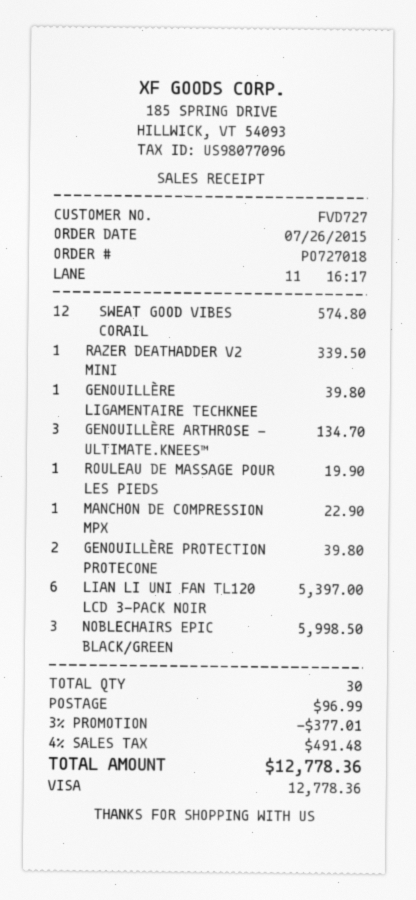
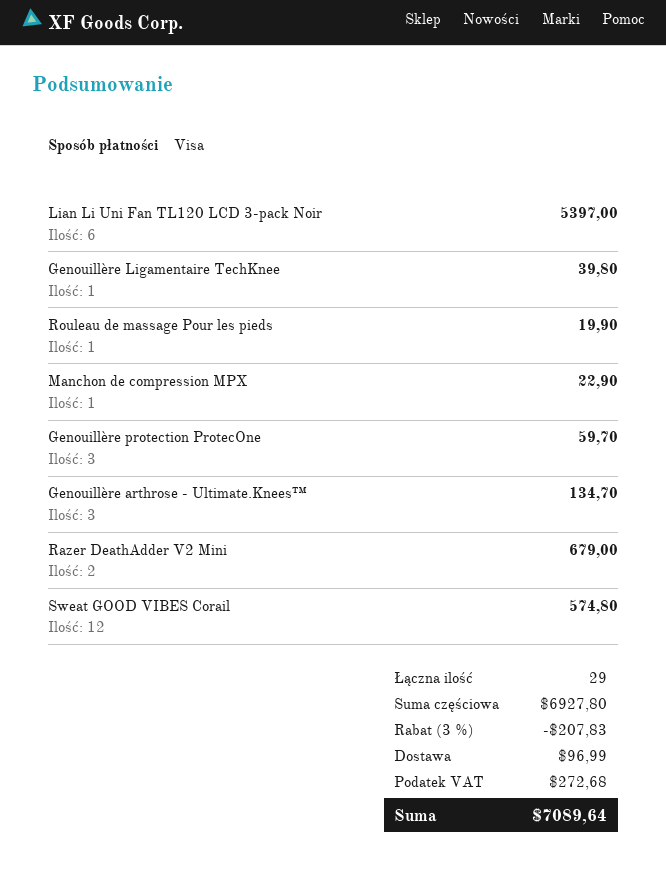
RAZER DEATHADDER V2 MINI: 1 for 339.50 -> 2 for 679.00
GENOUILLÈRE PROTECTION PROTECONE: 2 for 39.80 -> 3 for 59.70
NOBLECHAIRS EPIC BLACK/GREEN: 3 for 5998.50 -> none
total quantity: 30 -> 29
discount: 3% = 377.01 -> 3% = 207.83
tax: 491.48 -> 272.68
total: 12778.36 -> 7089.64

